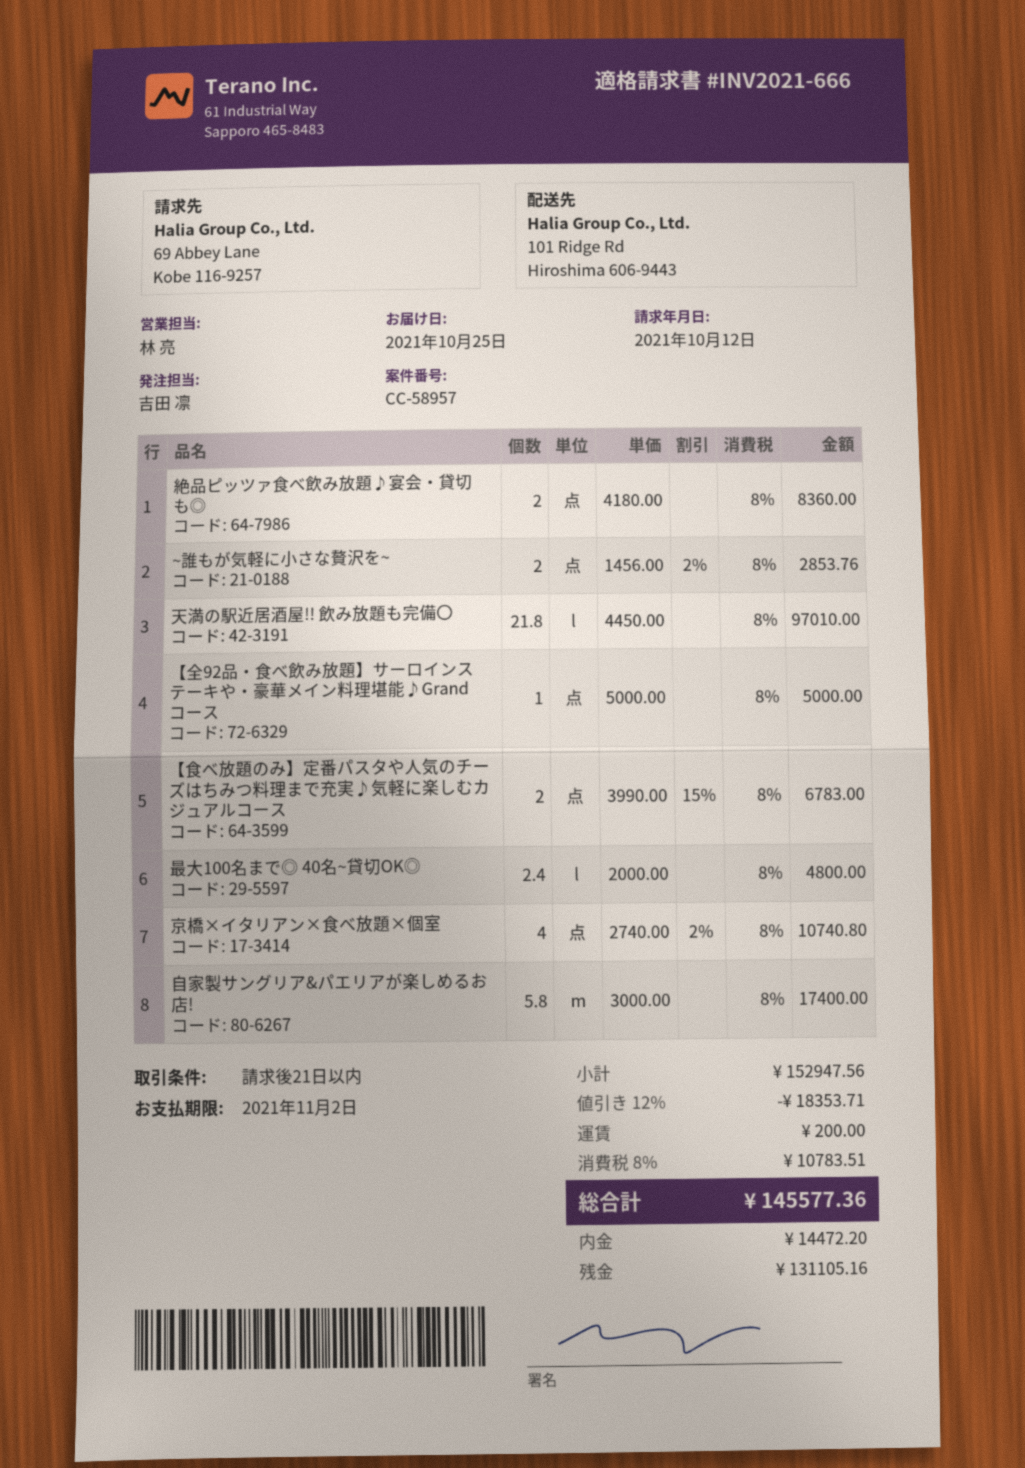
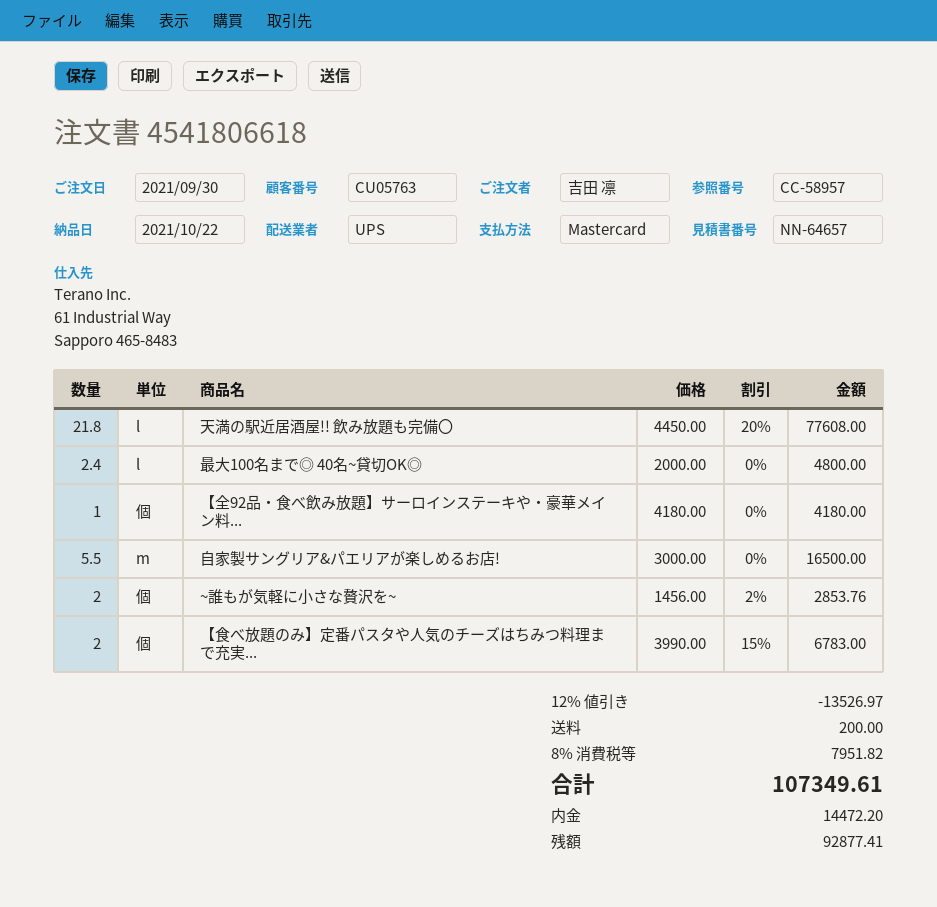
delivery date: 2021-10-25 -> 2021-10-22
絶品ピッツァ食べ飲み放題♪宴会・貸切も◎: 2 x 4180.00 = 8360.00 -> none
天満の駅近居酒屋!! 飲み放題も完備〇: 21.8 x 4450.00 = 97010.00 -> 21.8 x 4450.00 - 20% = 77608.00
【全92品・食べ飲み放題】サーロインステーキや・豪華メイン料理堪能♪Grandコース: 1 x 5000.00 = 5000.00 -> 1 x 4180.00 = 4180.00
京橋×イタリアン×食べ放題×個室: 4 x 2740.00 - 2% = 10740.80 -> none
自家製サングリア&パエリアが楽しめるお店!: 5.8 x 3000.00 = 17400.00 -> 5.5 x 3000.00 = 16500.00
discount: 12% = 18353.71 -> 12% = 13526.97
tax: 8% = 10783.51 -> 8% = 7951.82
total: 145577.36 -> 107349.61
balance: 131105.16 -> 92877.41

